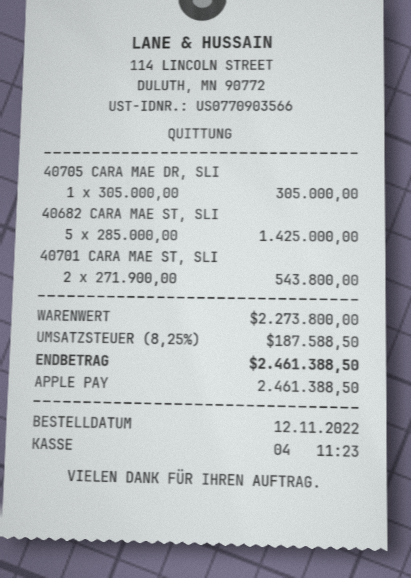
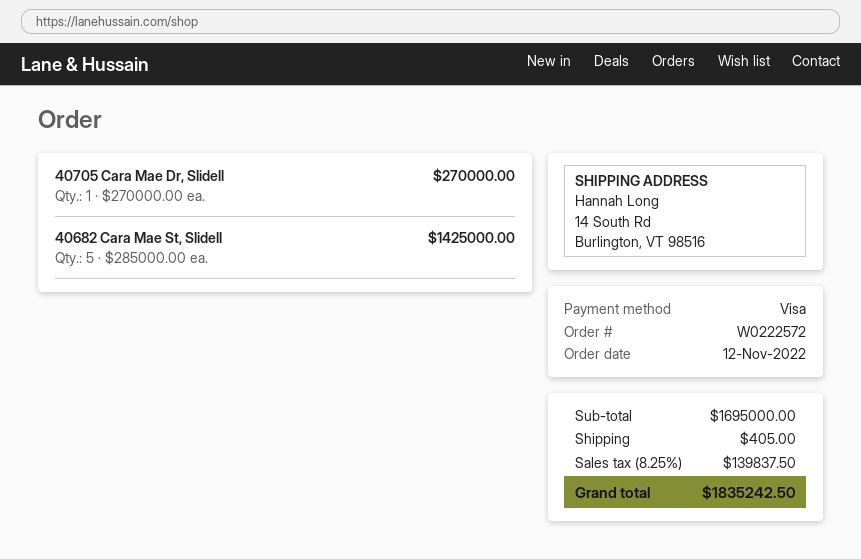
payment method: Apple Pay -> Visa
40705 CARA MAE DR, SLI: 1 x 305000.00 = 305000.00 -> 1 x 270000.00 = 270000.00
40701 CARA MAE ST, SLI: 2 x 271900.00 = 543800.00 -> none
subtotal: 2273800.00 -> 1695000.00
shipping: none -> 405.00
tax: 8.25% = 187588.50 -> 8.25% = 139837.50
total: 2461388.50 -> 1835242.50

